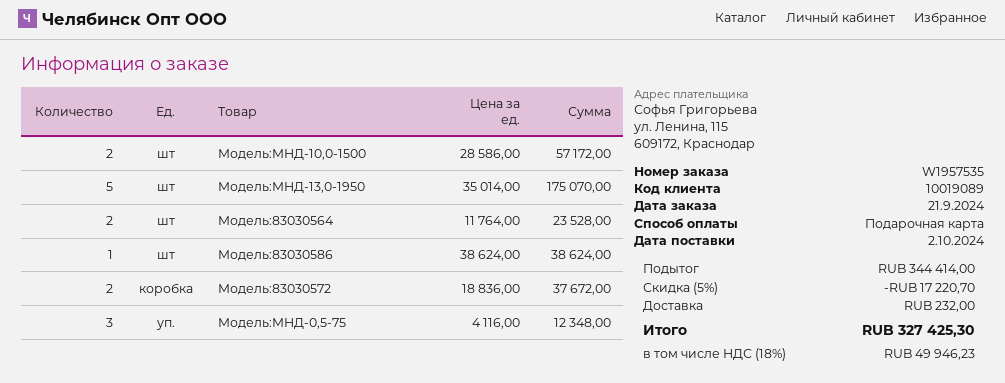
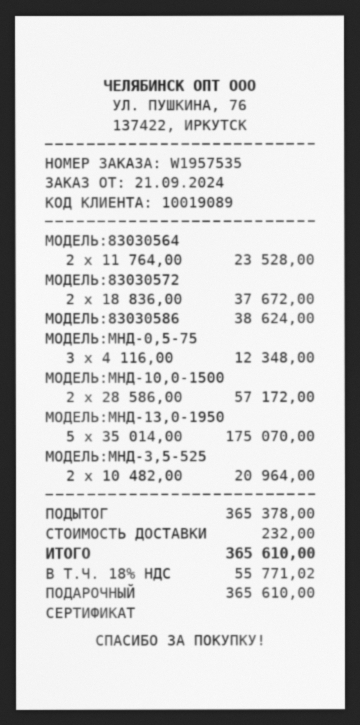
МОДЕЛЬ:МНД-3,5-525: none -> 2 x 10482.00 = 20964.00
subtotal: 344414.00 -> 365378.00
discount: 5% = 17220.70 -> none
tax: 18% = 49946.23 -> 18% = 55771.02
total: 327425.30 -> 365610.00

